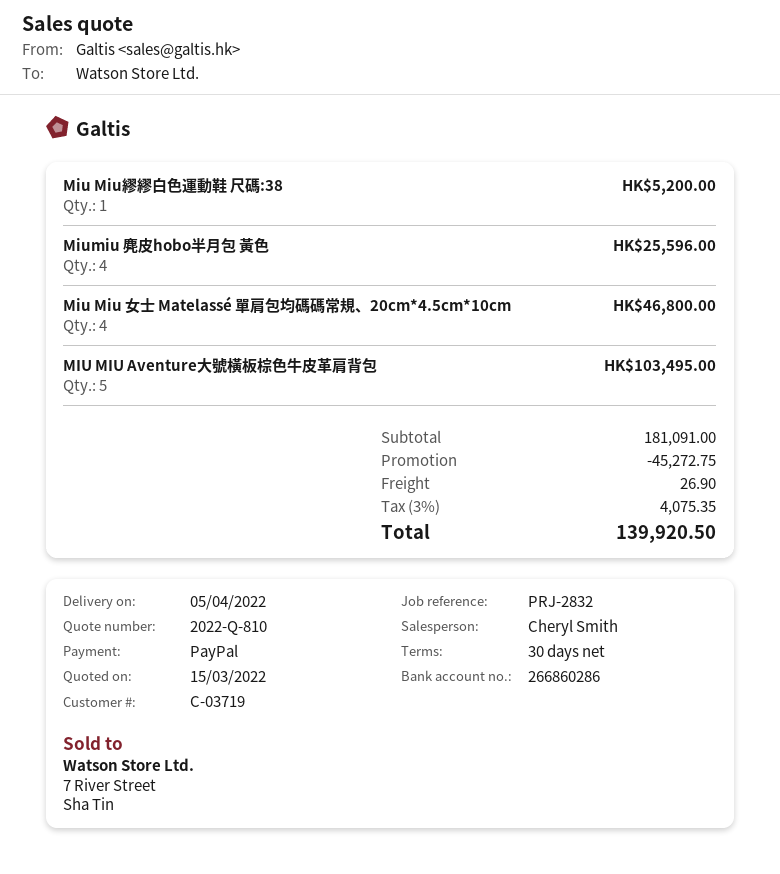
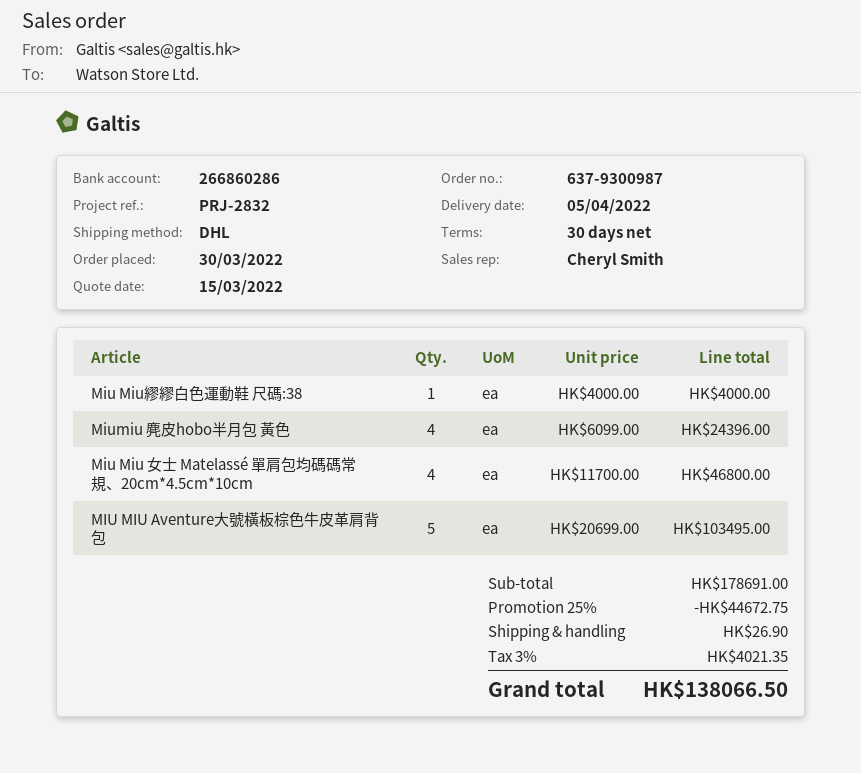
Miu Miu繆繆白色運動鞋 尺碼:38: 1 for 5200.00 -> 1 for 4000.00
Miumiu 麂皮hobo半月包 黃色: 4 for 25596.00 -> 4 for 24396.00
subtotal: 181091.00 -> 178691.00
discount: 45272.75 -> 44672.75
tax: 3% = 4075.35 -> 3% = 4021.35
total: 139920.50 -> 138066.50

